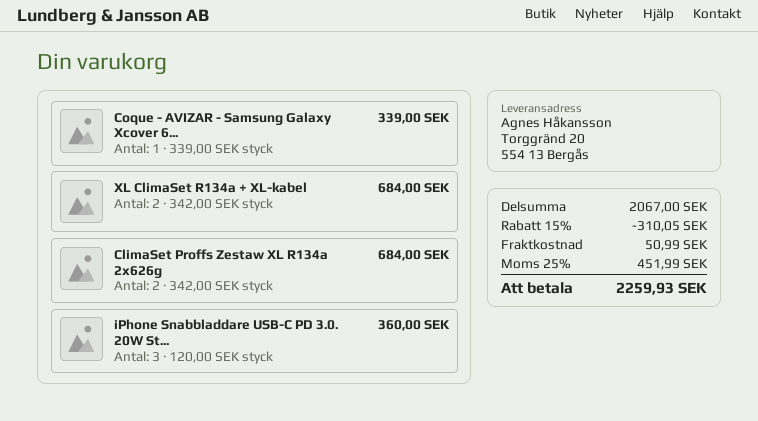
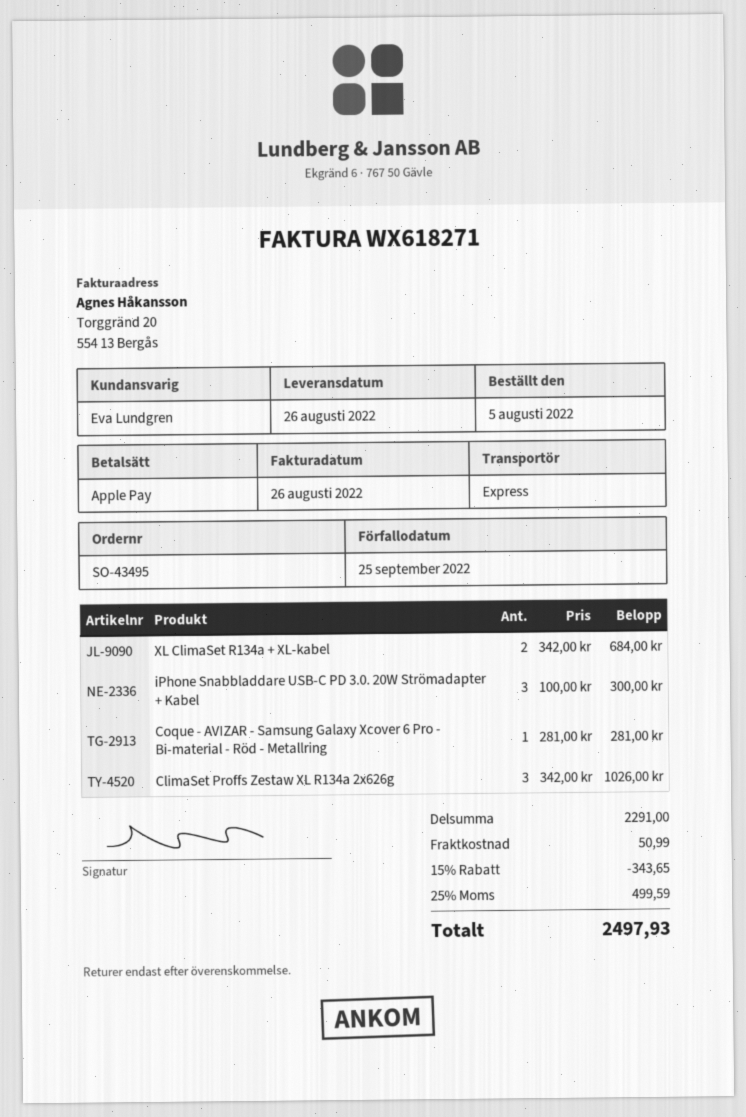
Coque - AVIZAR - Samsung Galaxy Xcover 6...: 1 x 339.00 = 339.00 -> 1 x 281.00 = 281.00
ClimaSet Proffs Zestaw XL R134a 2x626g: 2 x 342.00 = 684.00 -> 3 x 342.00 = 1026.00
iPhone Snabbladdare USB-C PD 3.0. 20W St...: 3 x 120.00 = 360.00 -> 3 x 100.00 = 300.00
subtotal: 2067.00 -> 2291.00
discount: 15% = 310.05 -> 15% = 343.65
tax: 25% = 451.99 -> 25% = 499.59
total: 2259.93 -> 2497.93

